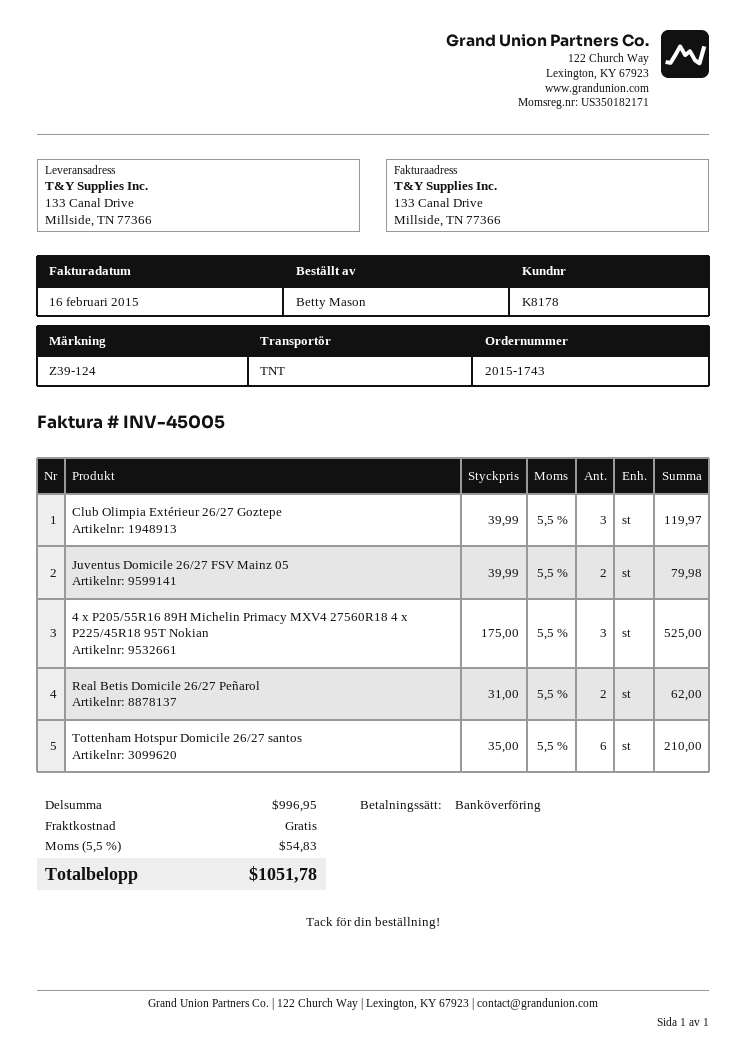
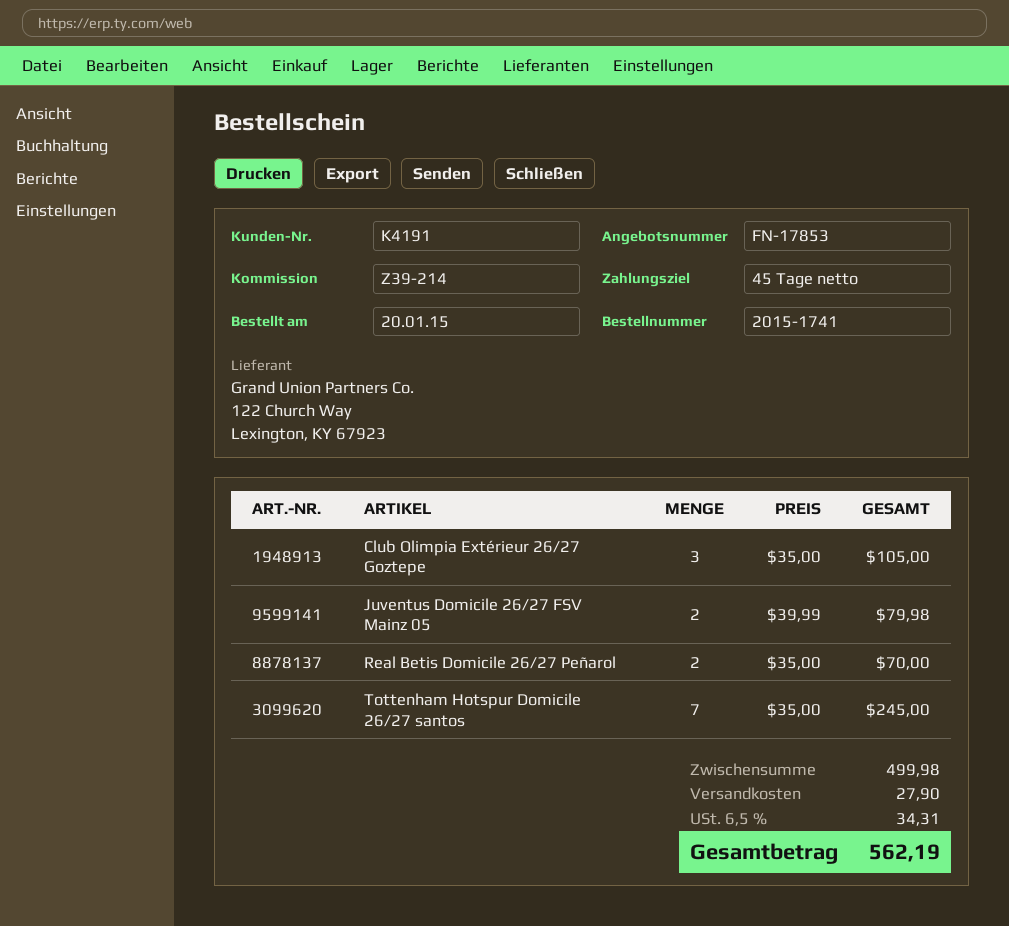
order number: 2015-1743 -> 2015-1741
customer number: K8178 -> K4191
reference: Z39-124 -> Z39-214
Club Olimpia Extérieur 26/27 Goztepe: 3 x 39.99 = 119.97 -> 3 x 35.00 = 105.00
4 x P205/55R16 89H Michelin Primacy MXV4 27560R18 4 x P225/45R18 95T Nokian: 3 x 175.00 = 525.00 -> none
Real Betis Domicile 26/27 Peñarol: 2 x 31.00 = 62.00 -> 2 x 35.00 = 70.00
Tottenham Hotspur Domicile 26/27 santos: 6 x 35.00 = 210.00 -> 7 x 35.00 = 245.00
subtotal: 996.95 -> 499.98
shipping: 0.00 -> 27.90
tax: 5.5% = 54.83 -> 6.5% = 34.31
total: 1051.78 -> 562.19

